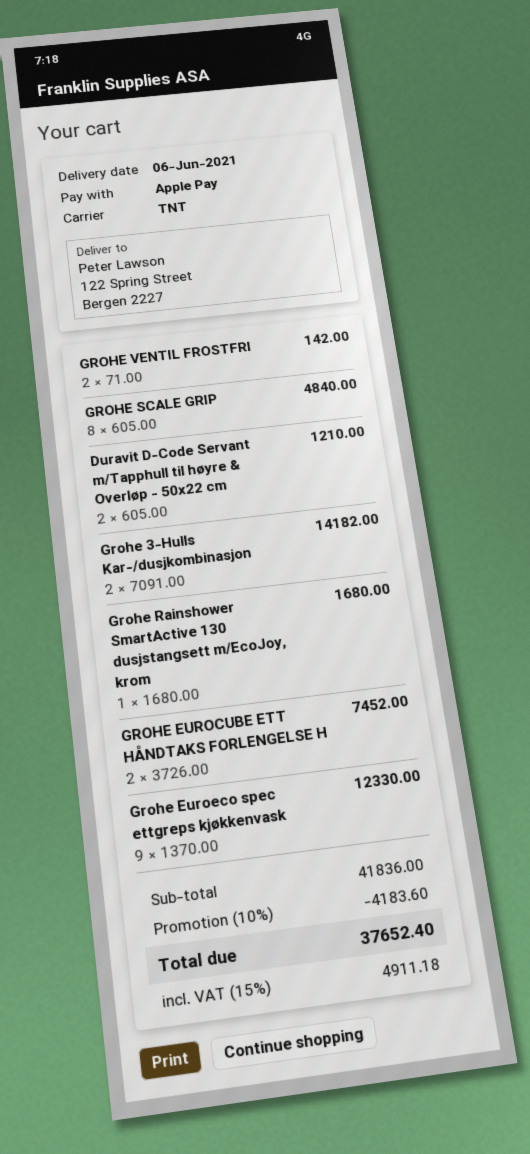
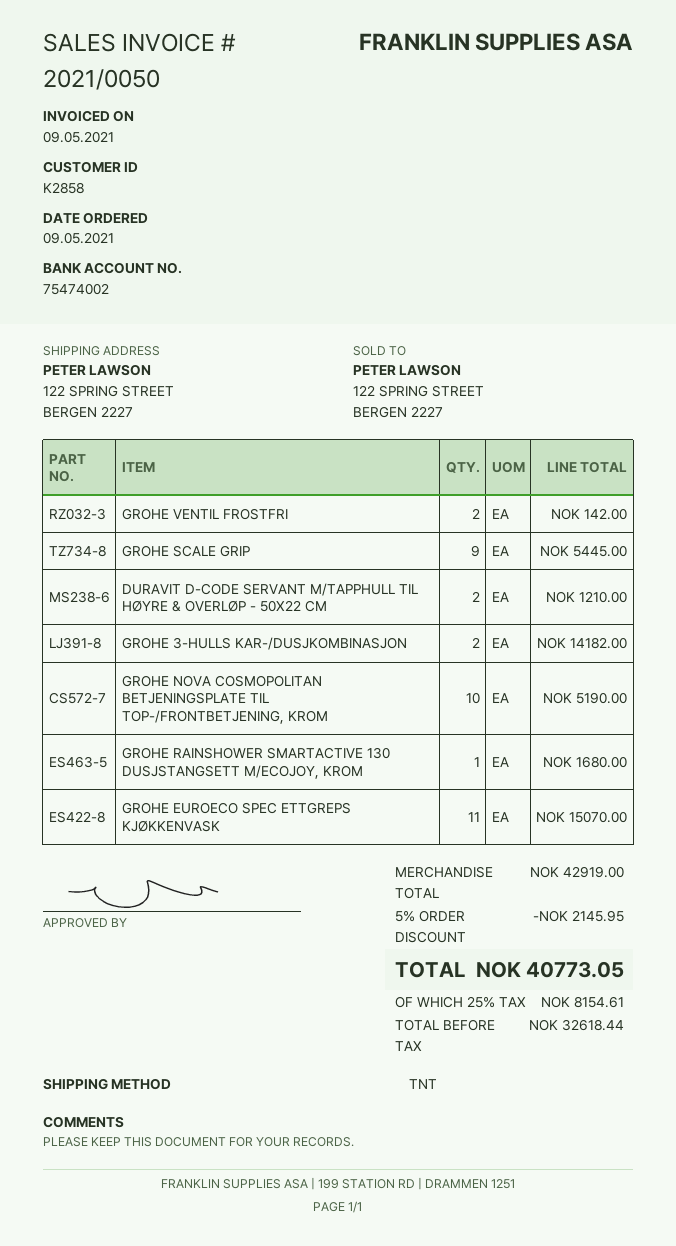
GROHE SCALE GRIP: 8 for 4840.00 -> 9 for 5445.00
GROHE EUROCUBE ETT HÅNDTAKS FORLENGELSE H: 2 for 7452.00 -> none
Grohe Euroeco spec ettgreps kjøkkenvask: 9 for 12330.00 -> 11 for 15070.00
GROHE NOVA COSMOPOLITAN BETJENINGSPLATE TIL TOP-/FRONTBETJENING, KROM: none -> 10 for 5190.00
subtotal: 41836.00 -> 42919.00
discount: 10% = 4183.60 -> 5% = 2145.95
tax: 15% = 4911.18 -> 25% = 8154.61
total: 37652.40 -> 40773.05

